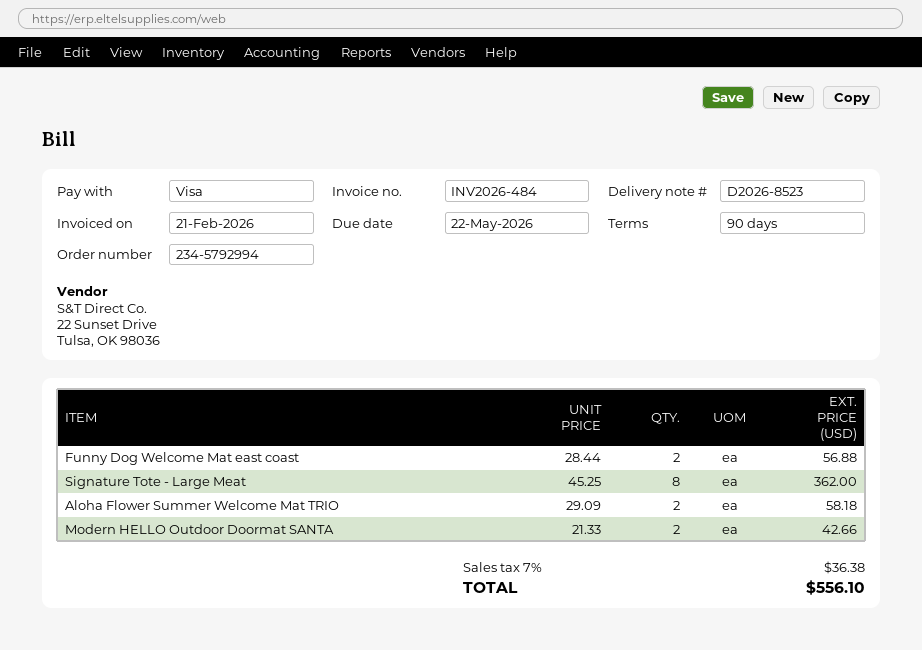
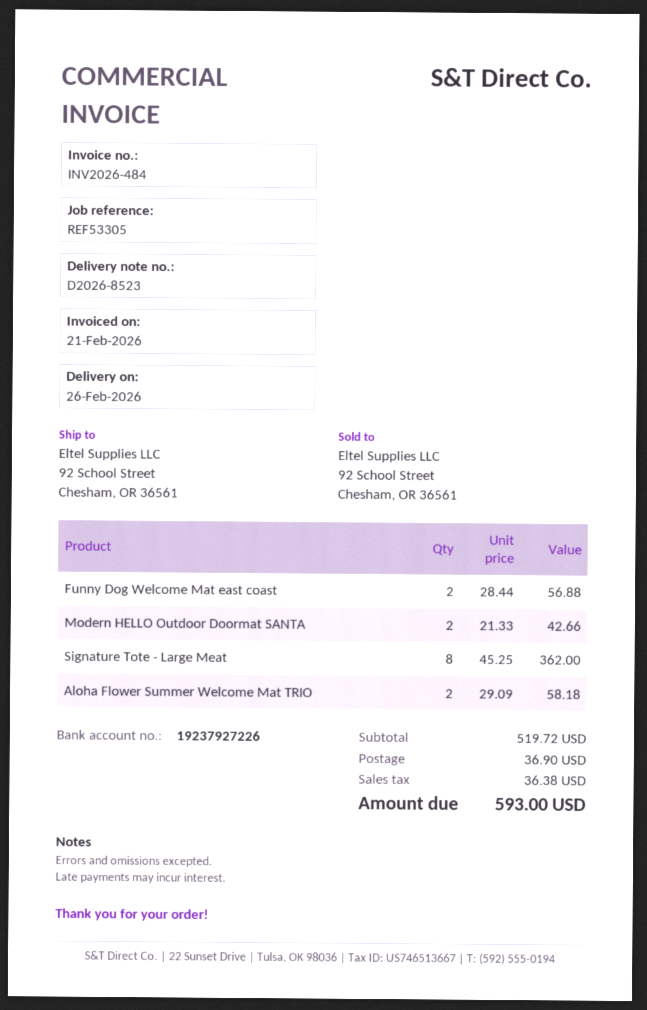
shipping: none -> 36.90
total: 556.10 -> 593.00

